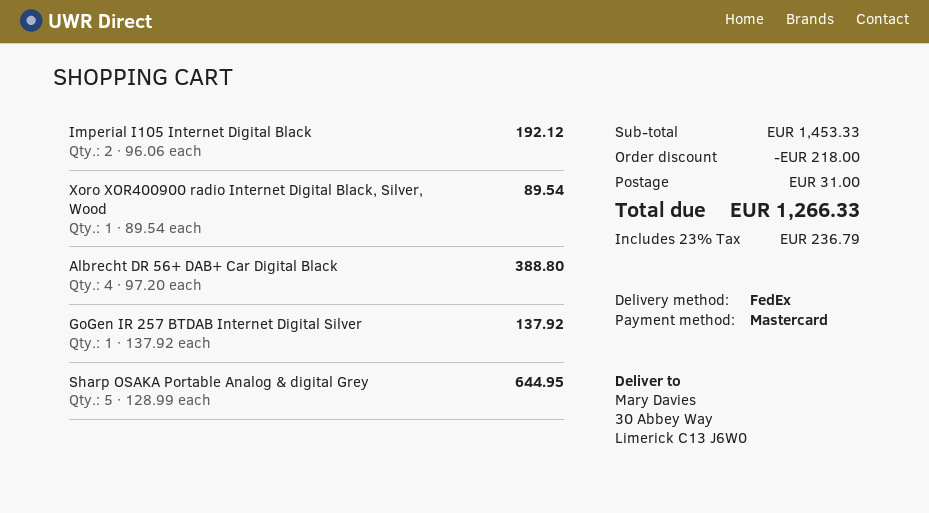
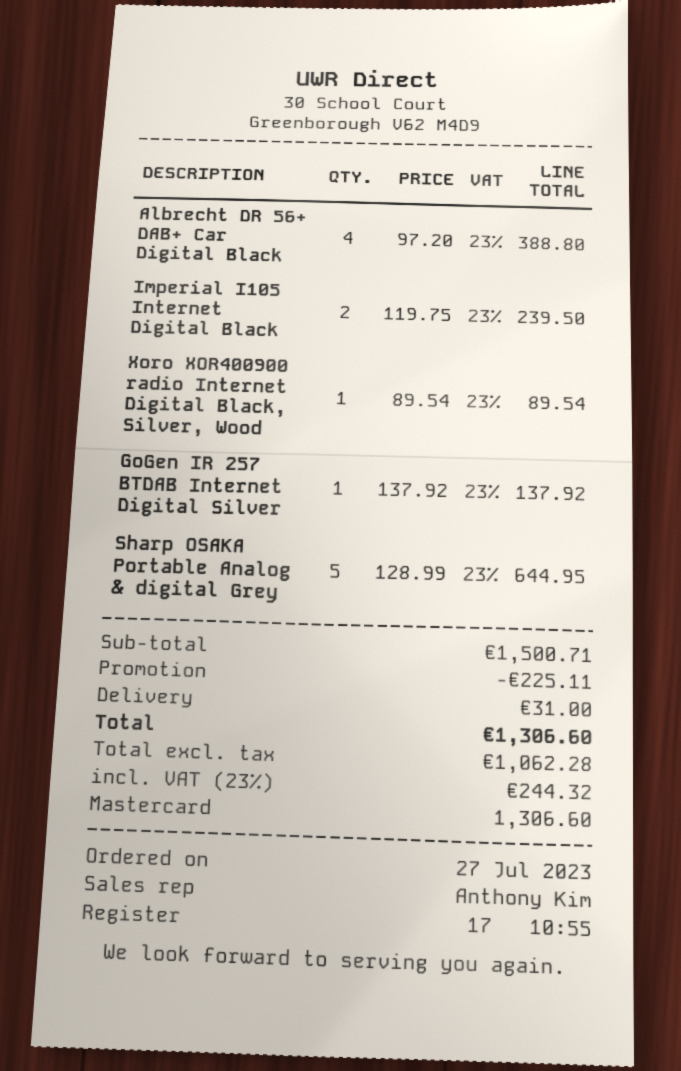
Imperial I105 Internet Digital Black: 2 x 96.06 = 192.12 -> 2 x 119.75 = 239.50
subtotal: 1453.33 -> 1500.71
discount: 218.00 -> 225.11
tax: 23% = 236.79 -> 23% = 244.32
total: 1266.33 -> 1306.60

